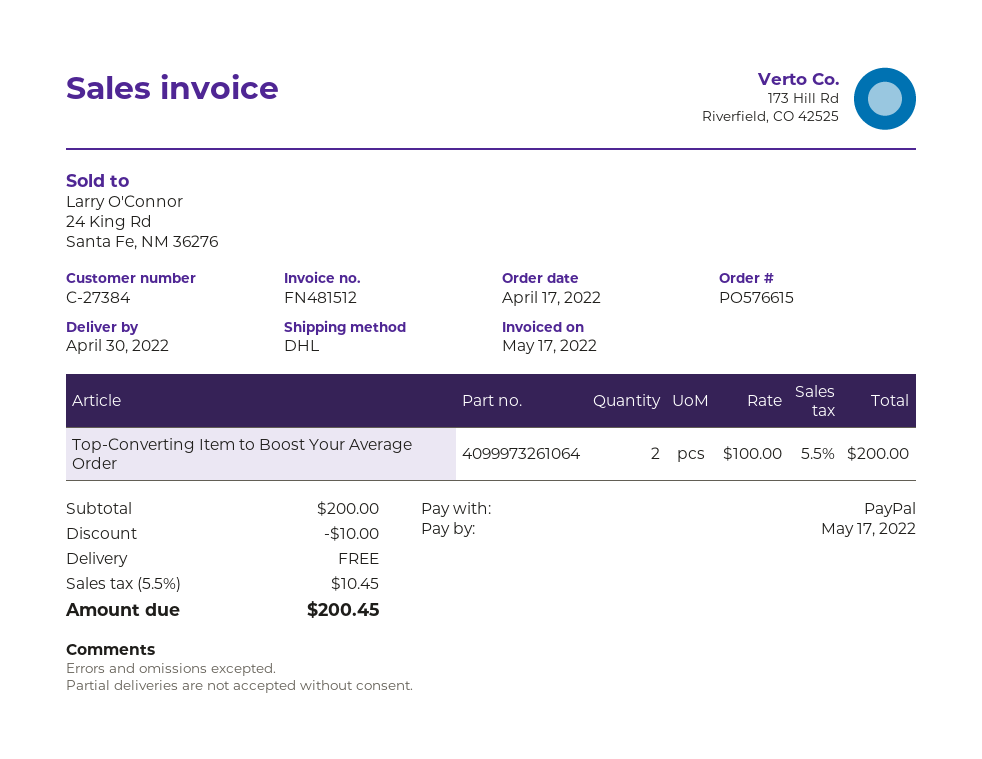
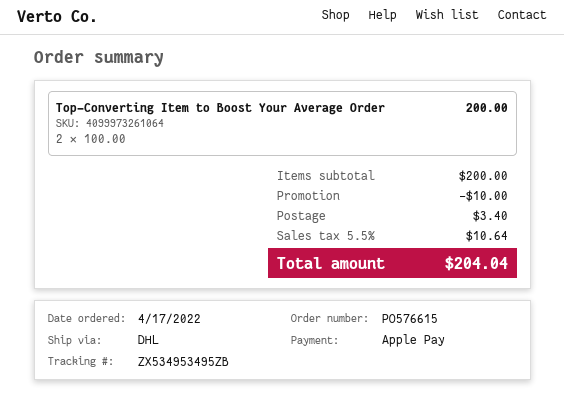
payment method: PayPal -> Apple Pay
shipping: 0.00 -> 3.40
tax: 5.5% = 10.45 -> 5.5% = 10.64
total: 200.45 -> 204.04

